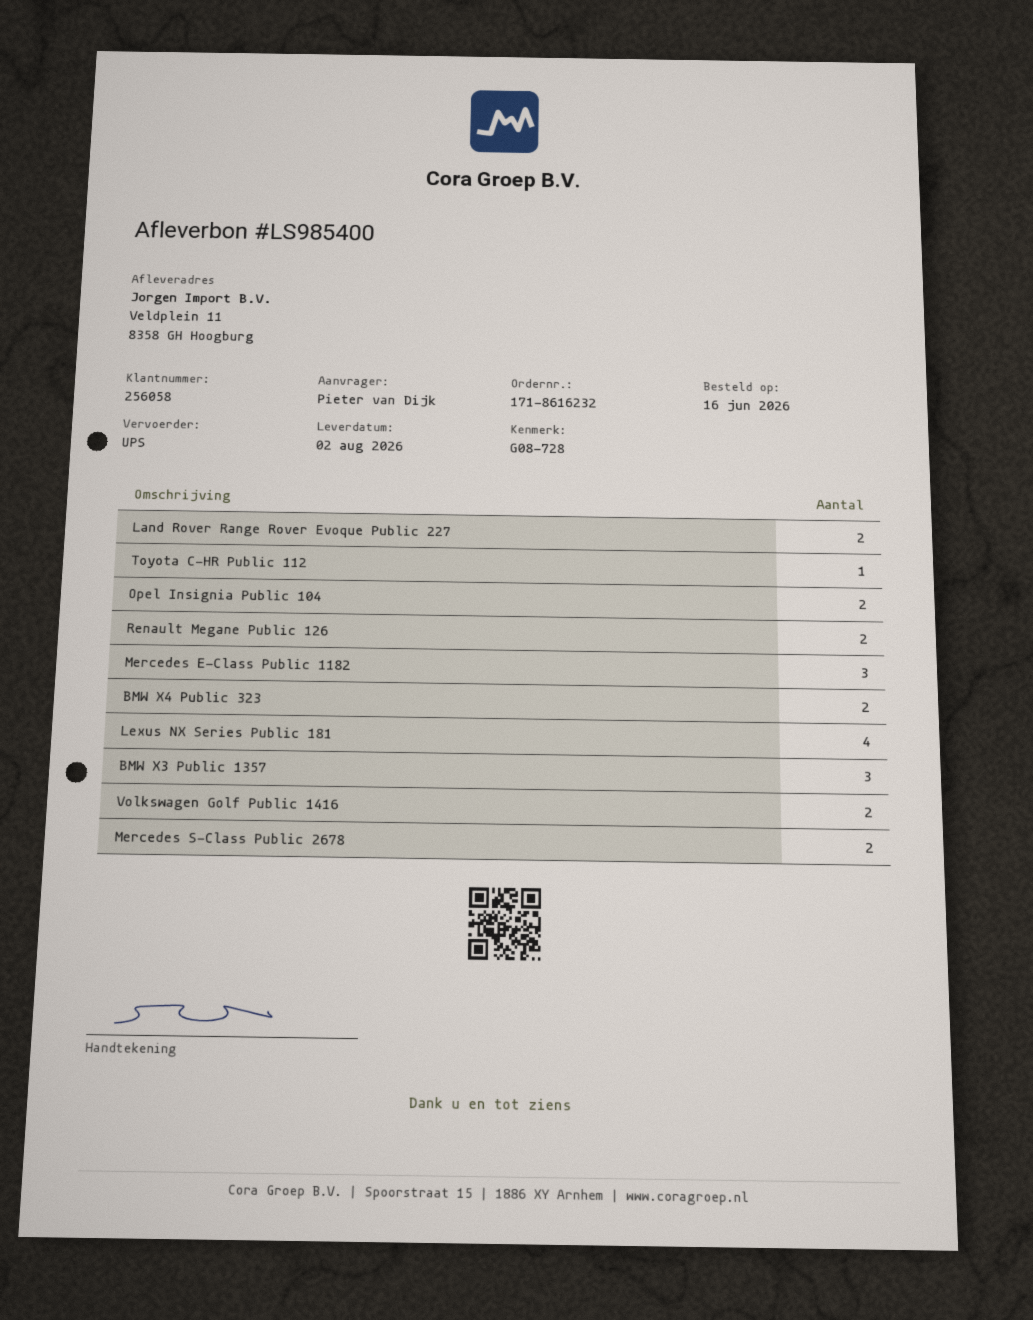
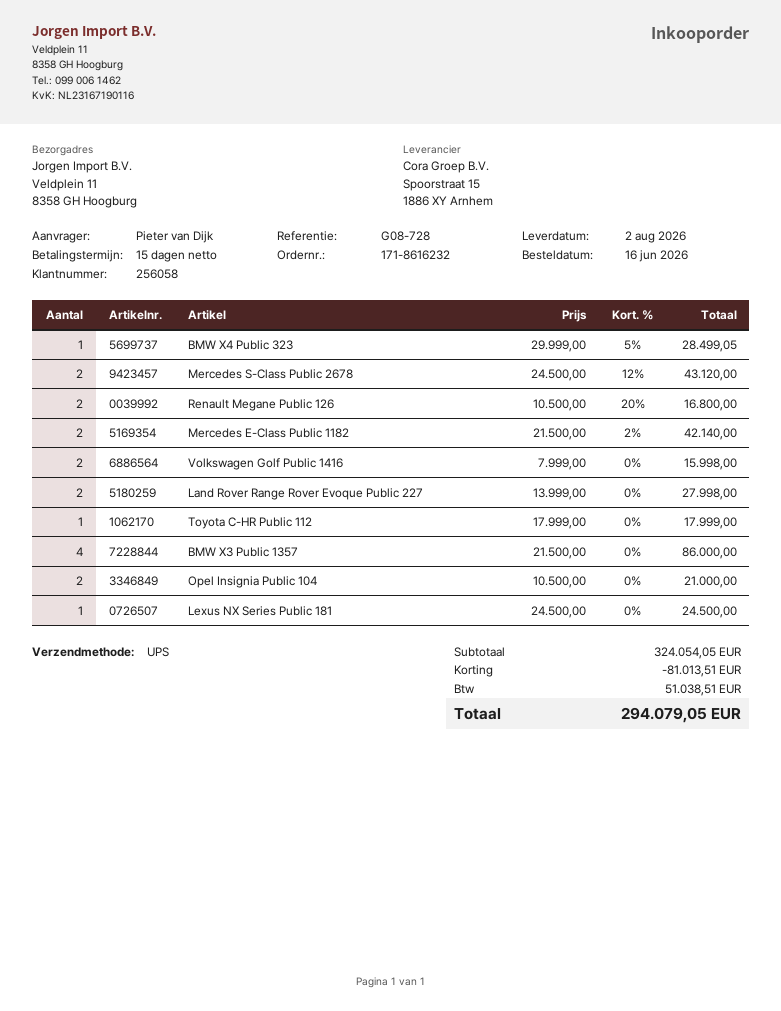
Mercedes E-Class Public 1182: 3 -> 2
BMW X4 Public 323: 2 -> 1
Lexus NX Series Public 181: 4 -> 1
BMW X3 Public 1357: 3 -> 4

